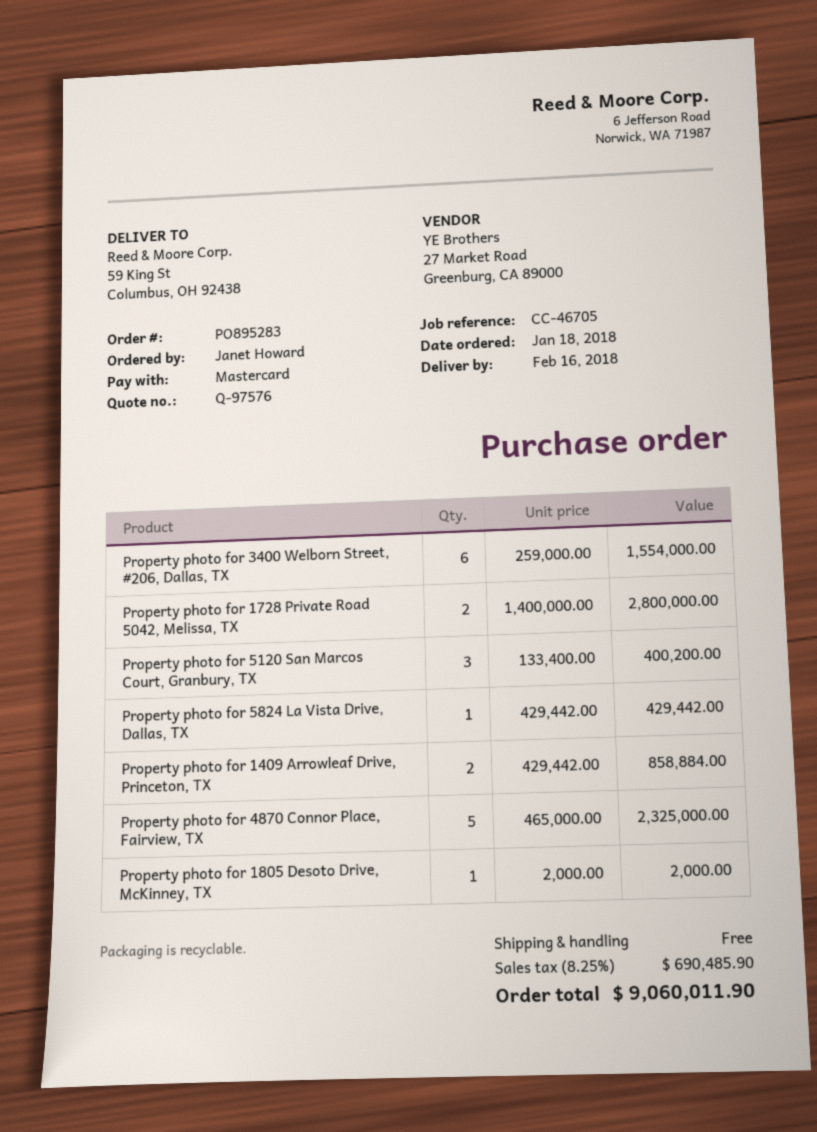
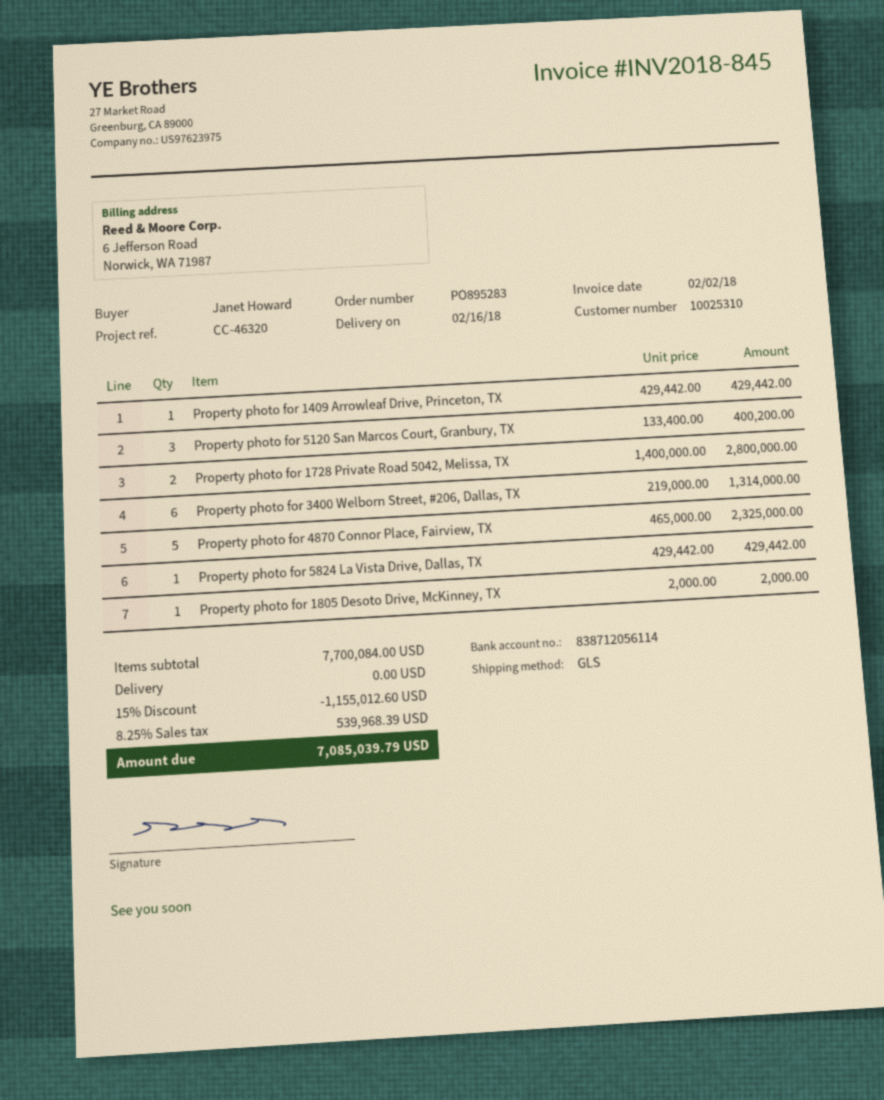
reference: CC-46705 -> CC-46320
Property photo for 3400 Welborn Street, #206, Dallas, TX: 6 x 259000.00 = 1554000.00 -> 6 x 219000.00 = 1314000.00
Property photo for 1409 Arrowleaf Drive, Princeton, TX: 2 x 429442.00 = 858884.00 -> 1 x 429442.00 = 429442.00
discount: none -> 15% = 1155012.60
tax: 8.25% = 690485.90 -> 8.25% = 539968.39
total: 9060011.90 -> 7085039.79

